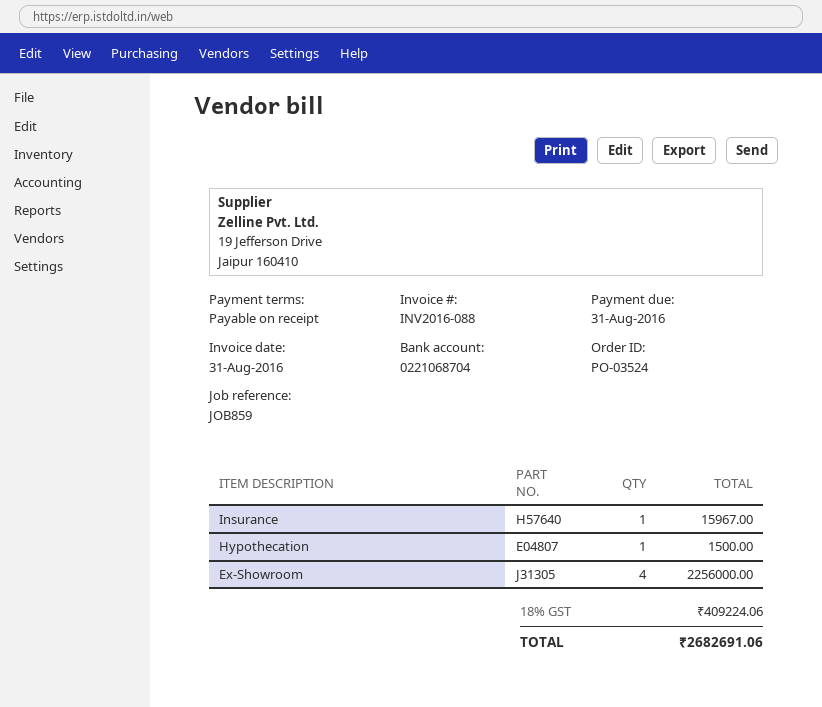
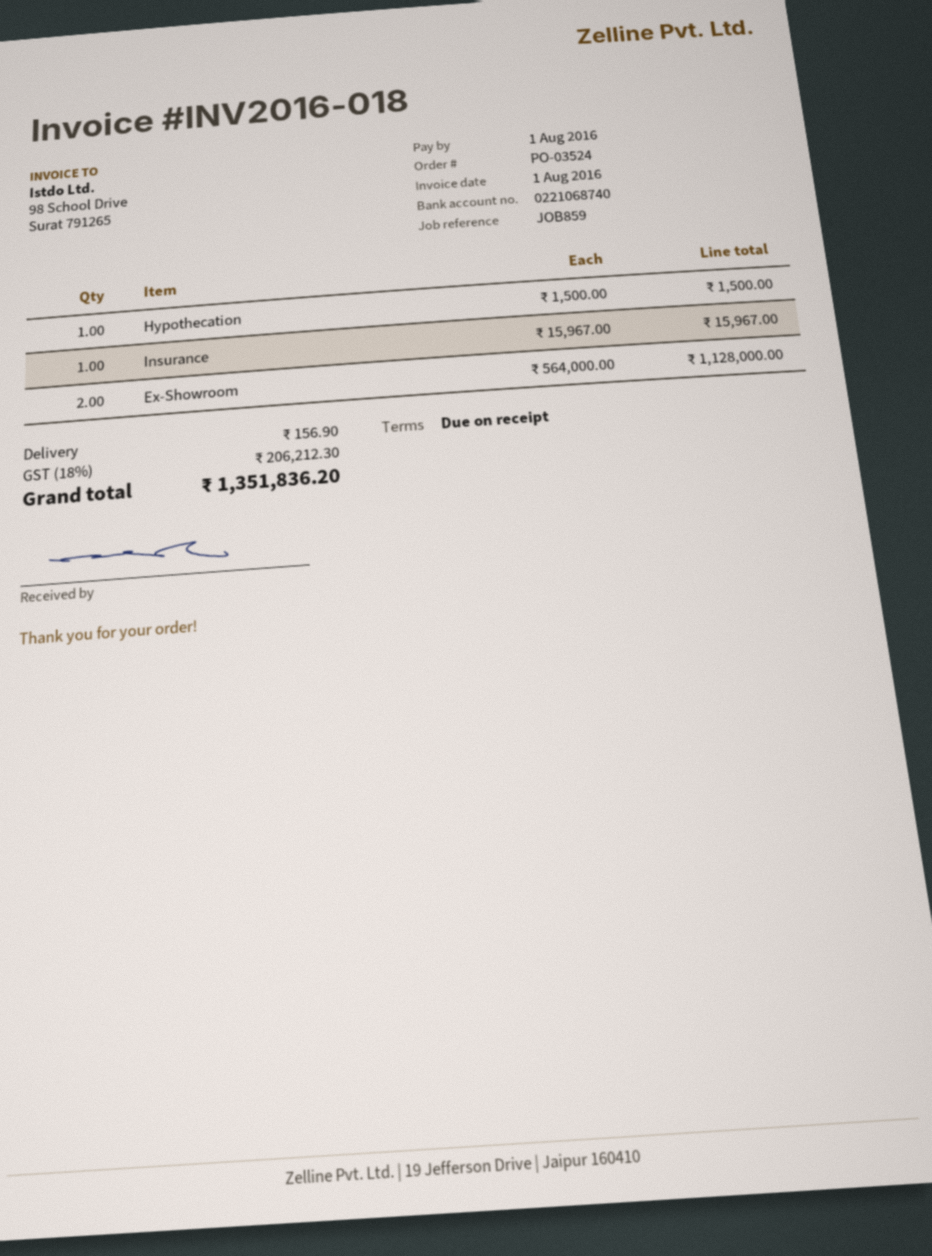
invoice number: INV2016-088 -> INV2016-018
invoice date: 2016-08-31 -> 2016-08-01
due date: 2016-08-31 -> 2016-08-01
bank account: 0221068704 -> 0221068740
Ex-Showroom: 4 for 2256000.00 -> 2 for 1128000.00
shipping: none -> 156.90
tax: 18% = 409224.06 -> 18% = 206212.30
total: 2682691.06 -> 1351836.20

